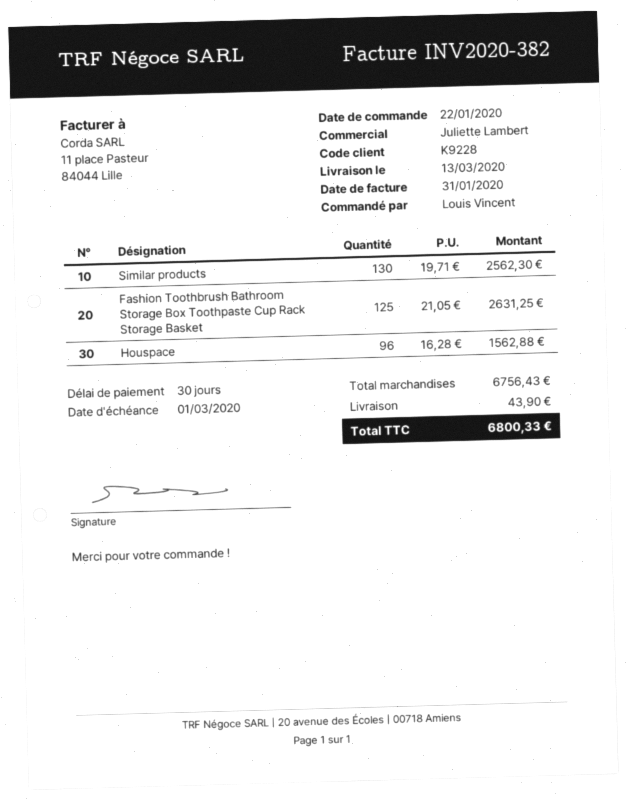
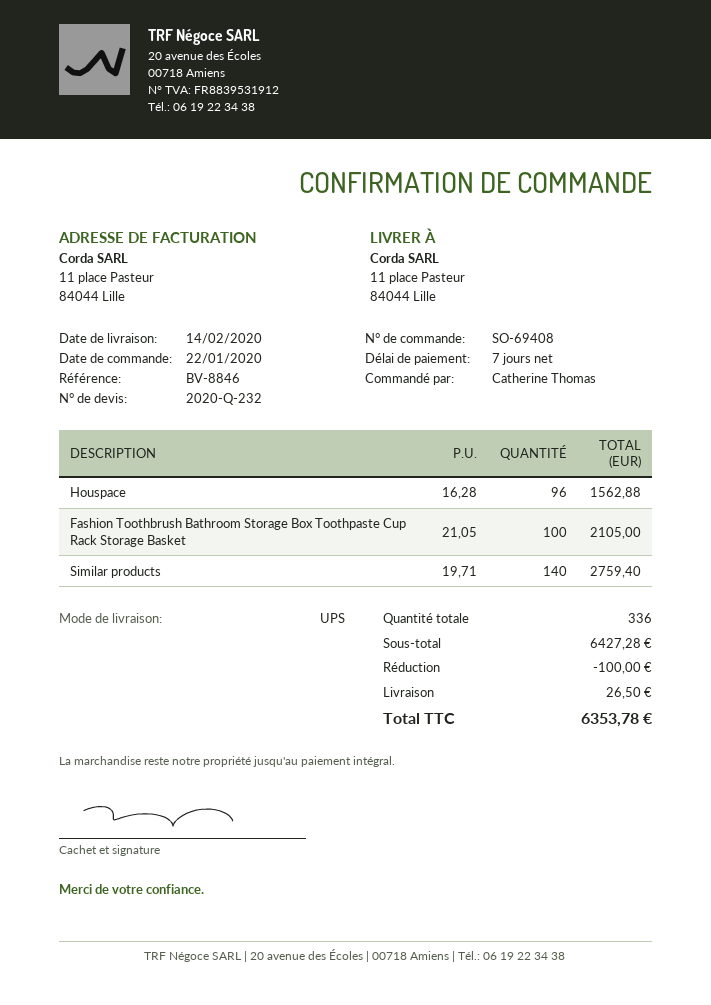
delivery date: 2020-03-13 -> 2020-02-14
payment terms: 30 days -> 7 days
ordered by: Louis Vincent -> Catherine Thomas
Similar products: 130 x 19.71 = 2562.30 -> 140 x 19.71 = 2759.40
Fashion Toothbrush Bathroom Storage Box Toothpaste Cup Rack Storage Basket: 125 x 21.05 = 2631.25 -> 100 x 21.05 = 2105.00
subtotal: 6756.43 -> 6427.28
discount: none -> 100.00
shipping: 43.90 -> 26.50
total: 6800.33 -> 6353.78

